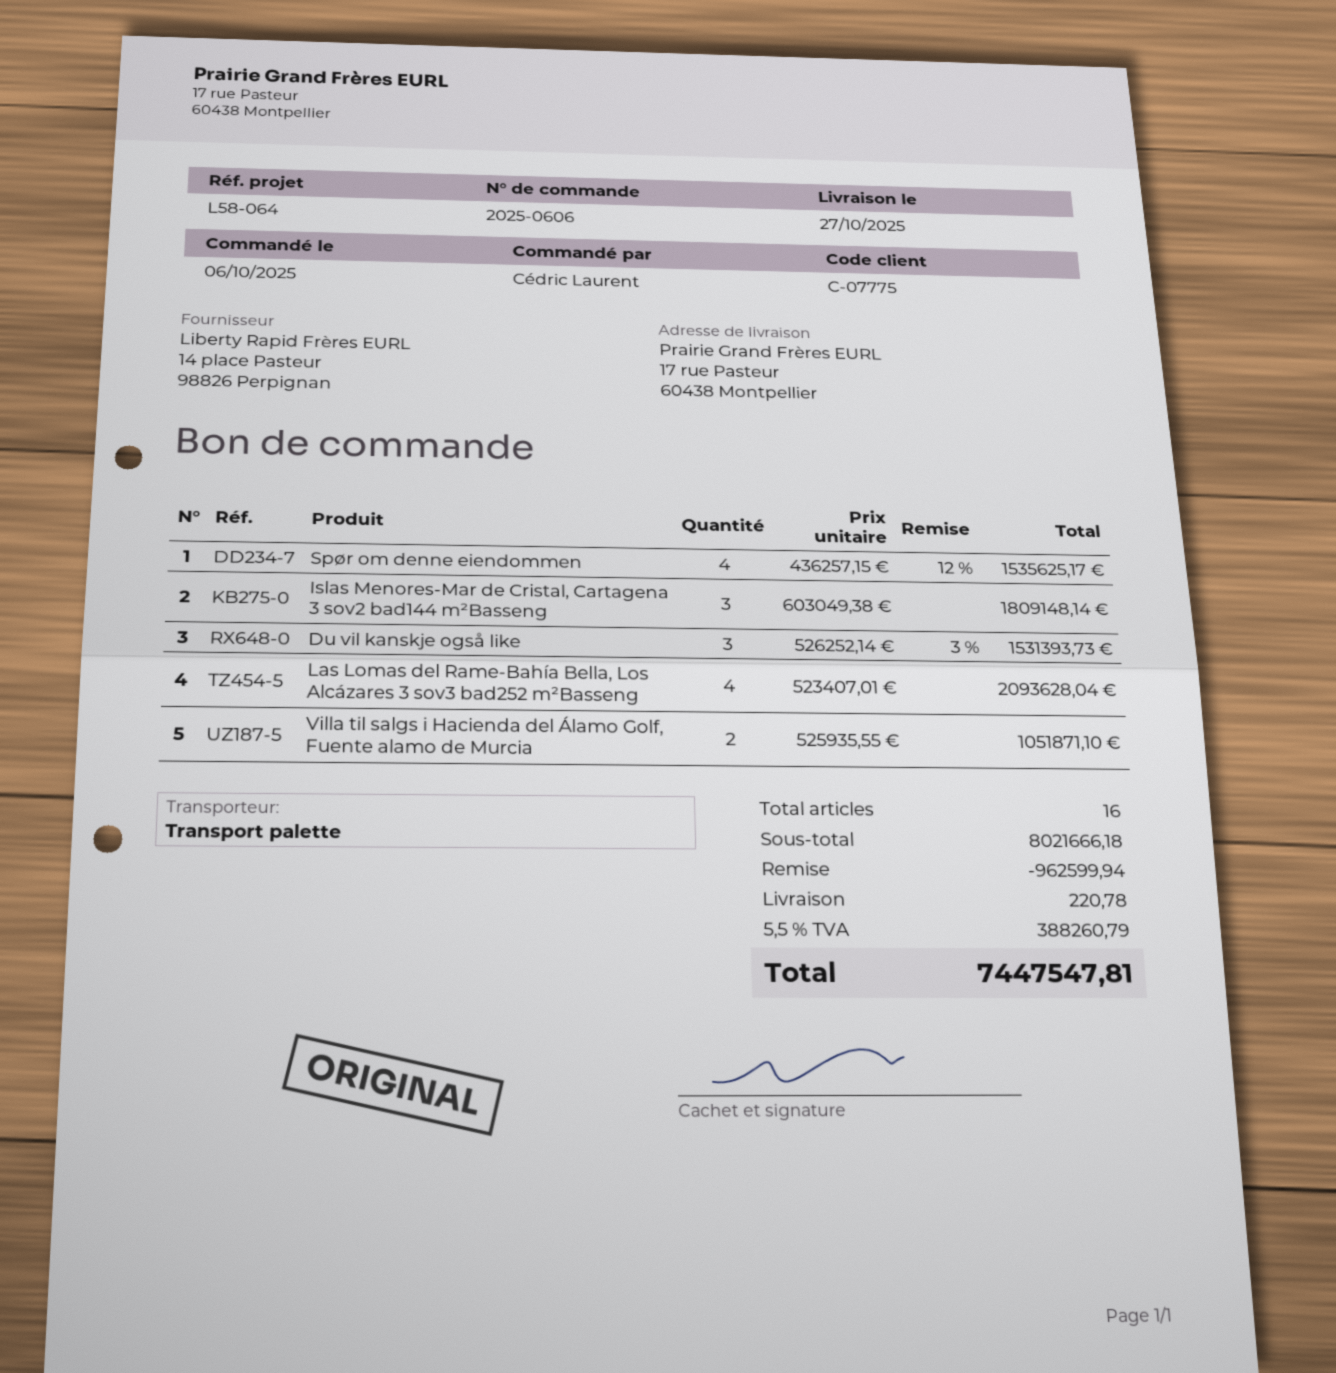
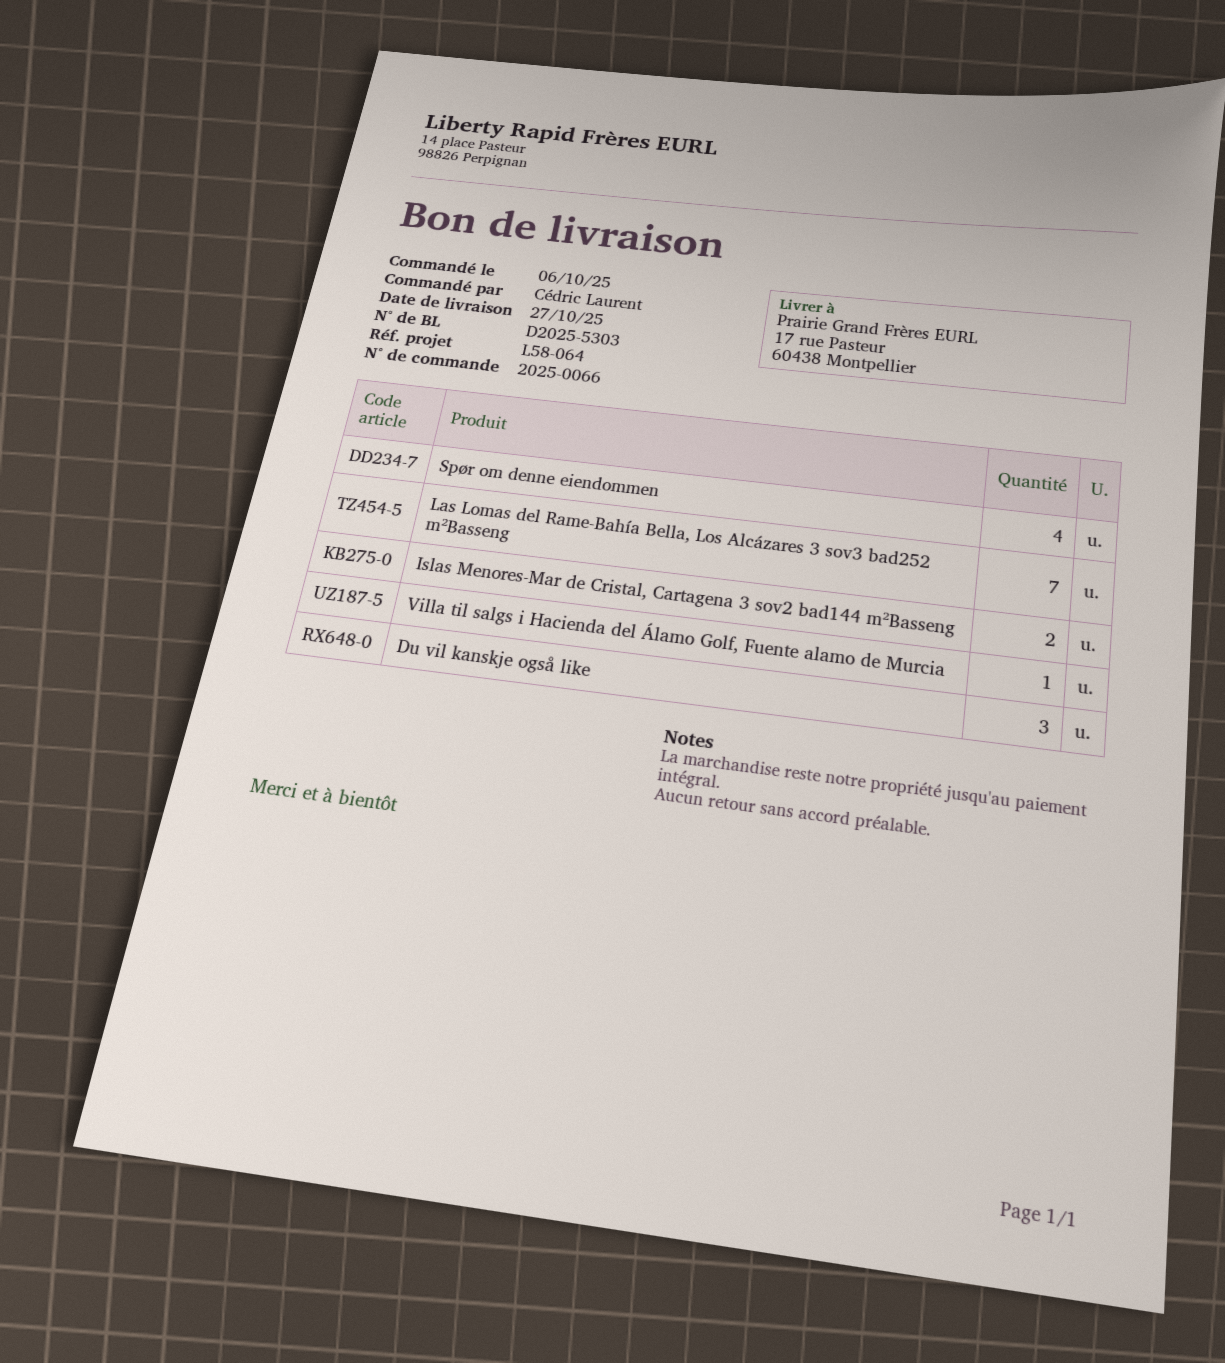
order number: 2025-0606 -> 2025-0066
Islas Menores-Mar de Cristal, Cartagena 3 sov2 bad144 m²Basseng: 3 -> 2
Las Lomas del Rame-Bahía Bella, Los Alcázares 3 sov3 bad252 m²Basseng: 4 -> 7
Villa til salgs i Hacienda del Álamo Golf, Fuente alamo de Murcia: 2 -> 1

